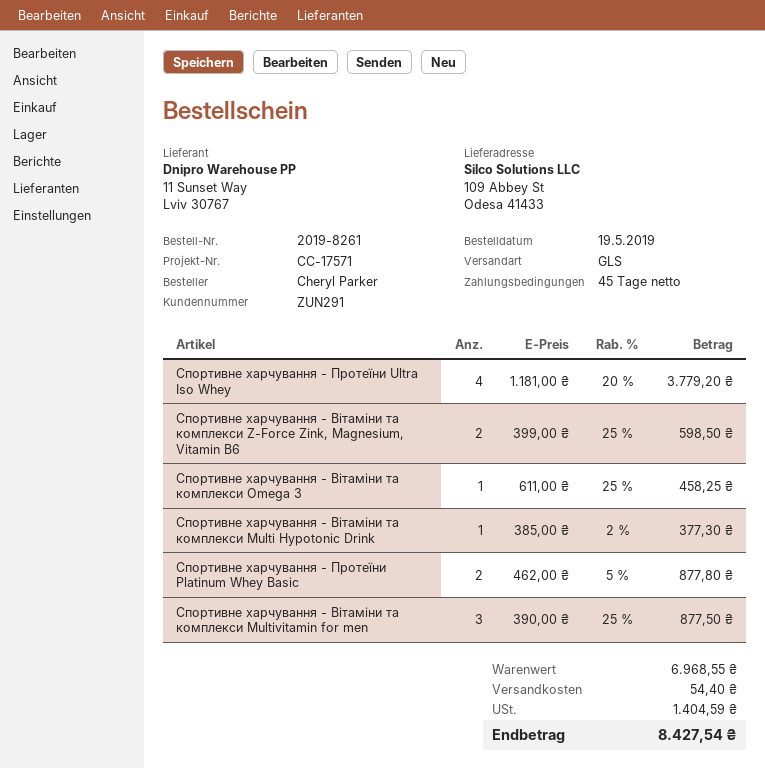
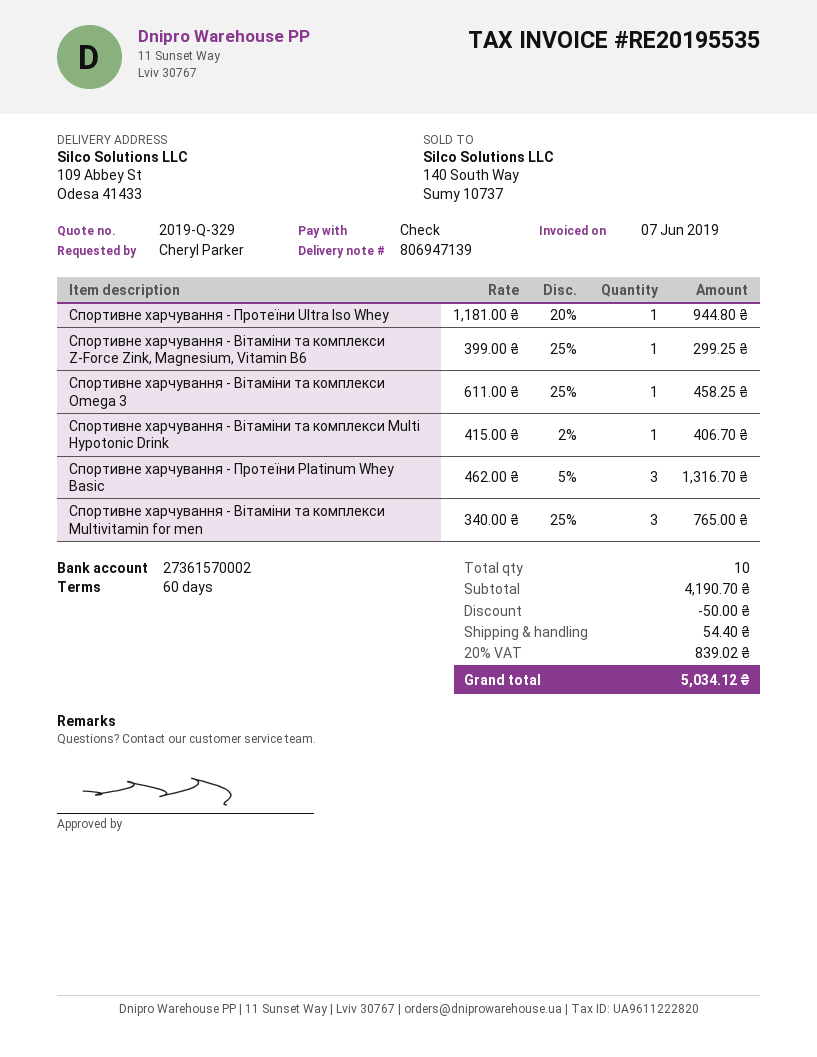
payment terms: 45 days -> 60 days
Спортивне харчування - Протеїни Ultra Iso Whey: 4 x 1181.00 - 20% = 3779.20 -> 1 x 1181.00 - 20% = 944.80
Спортивне харчування - Вітаміни та комплекси Z-Force Zink, Magnesium, Vitamin B6: 2 x 399.00 - 25% = 598.50 -> 1 x 399.00 - 25% = 299.25
Спортивне харчування - Вітаміни та комплекси Multi Hypotonic Drink: 1 x 385.00 - 2% = 377.30 -> 1 x 415.00 - 2% = 406.70
Спортивне харчування - Протеїни Platinum Whey Basic: 2 x 462.00 - 5% = 877.80 -> 3 x 462.00 - 5% = 1316.70
Спортивне харчування - Вітаміни та комплекси Multivitamin for men: 3 x 390.00 - 25% = 877.50 -> 3 x 340.00 - 25% = 765.00
subtotal: 6968.55 -> 4190.70
discount: none -> 50.00
tax: 1404.59 -> 839.02
total: 8427.54 -> 5034.12

